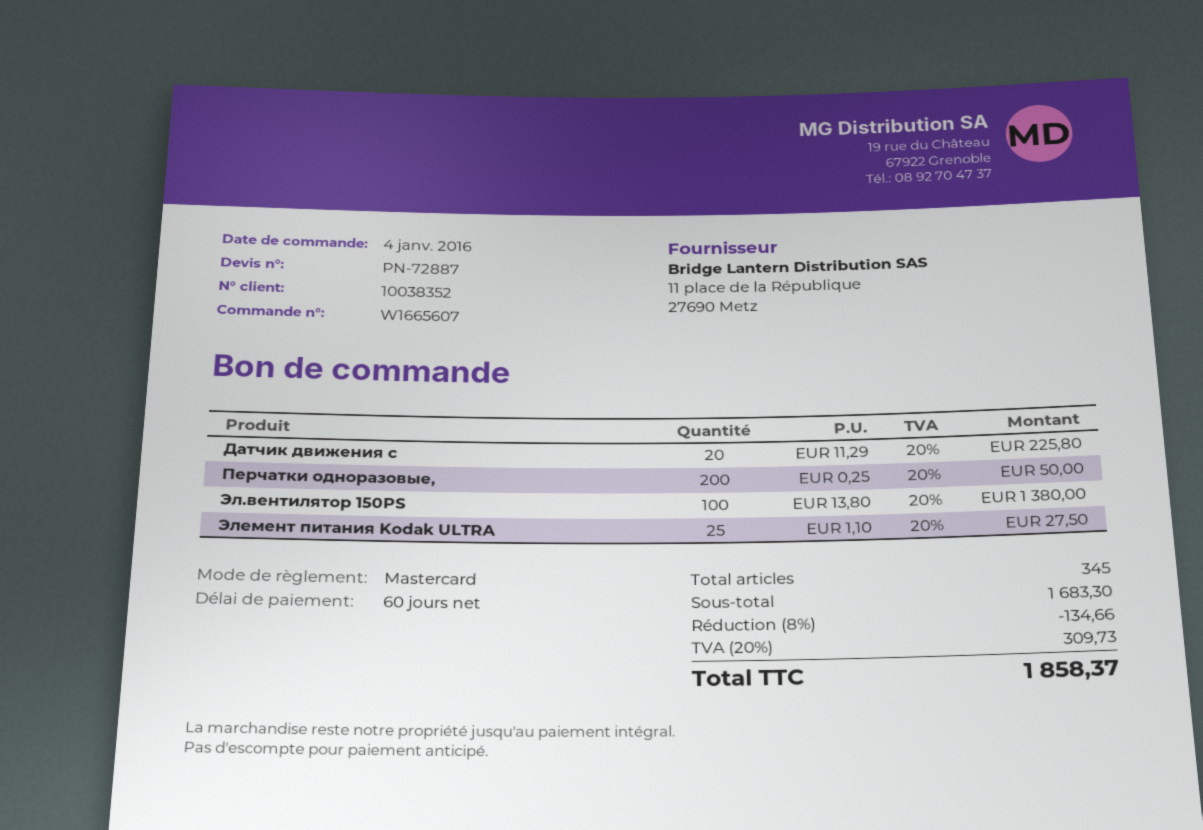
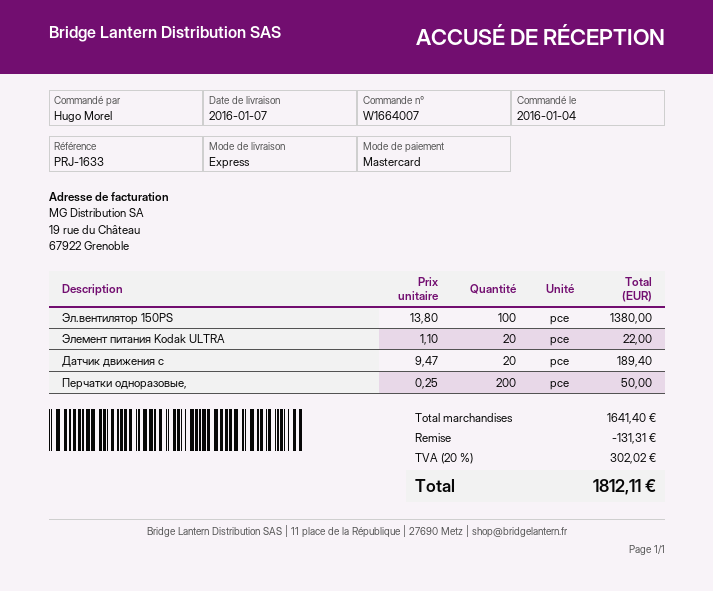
order number: W1665607 -> W1664007
Датчик движения с: 20 x 11.29 = 225.80 -> 20 x 9.47 = 189.40
Элемент питания Kodak ULTRA: 25 x 1.10 = 27.50 -> 20 x 1.10 = 22.00
subtotal: 1683.30 -> 1641.40
discount: 134.66 -> 131.31
tax: 20% = 309.73 -> 20% = 302.02
total: 1858.37 -> 1812.11

